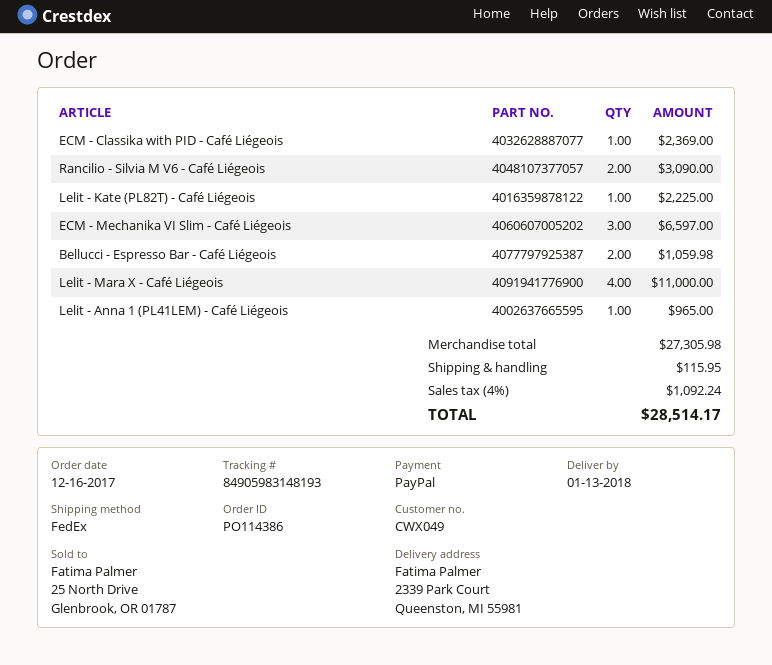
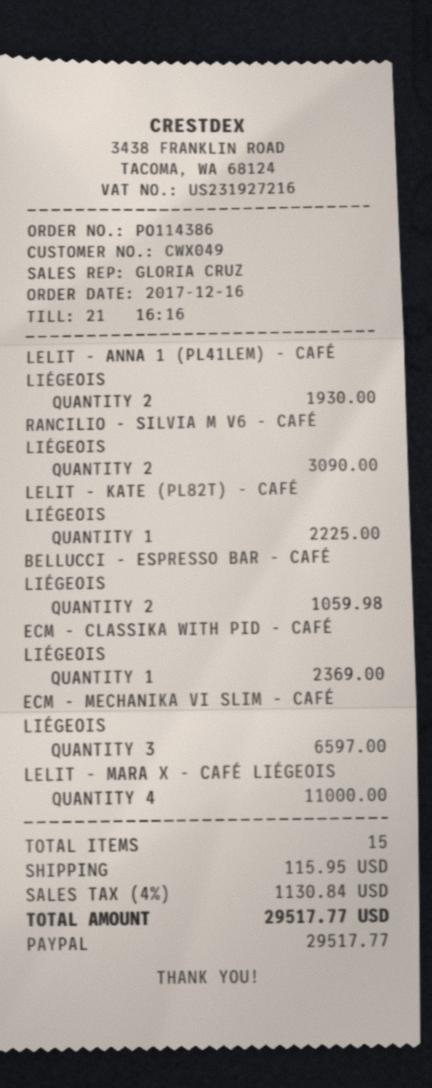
Lelit - Anna 1 (PL41LEM) - Café Liégeois: 1 for 965.00 -> 2 for 1930.00
tax: 4% = 1092.24 -> 4% = 1130.84
total: 28514.17 -> 29517.77

